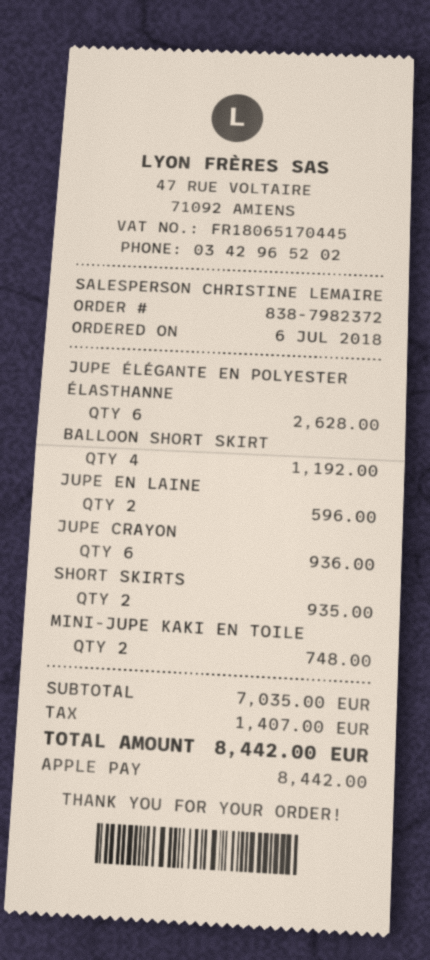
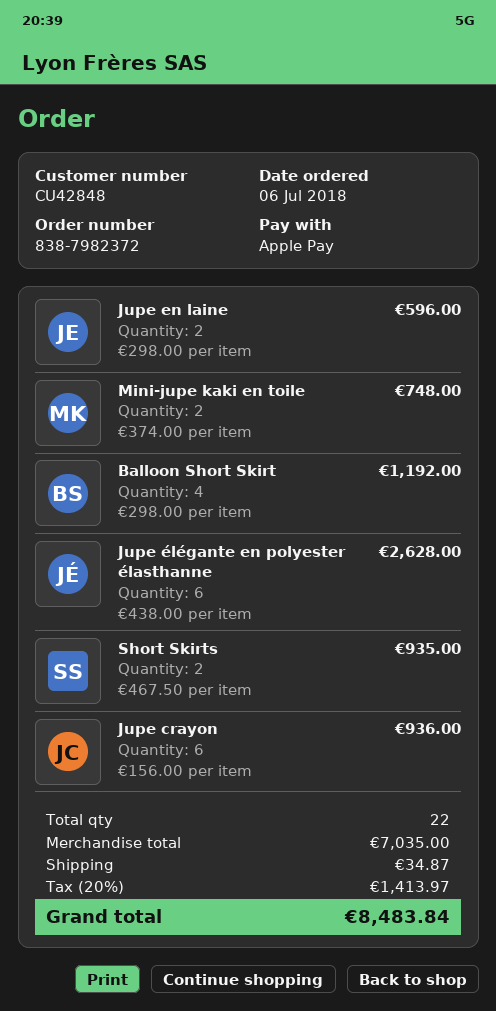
shipping: none -> 34.87
tax: 1407.00 -> 1413.97
total: 8442.00 -> 8483.84

